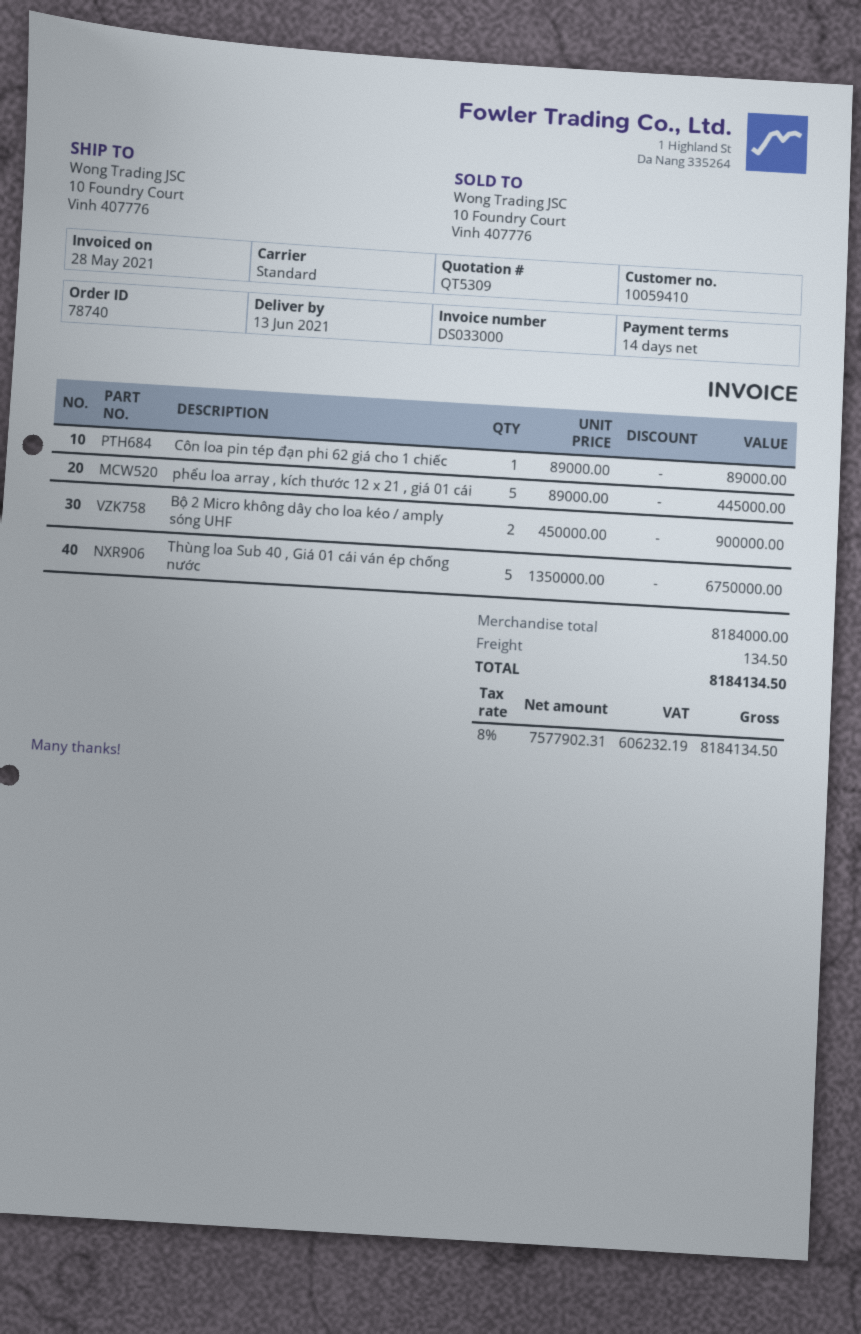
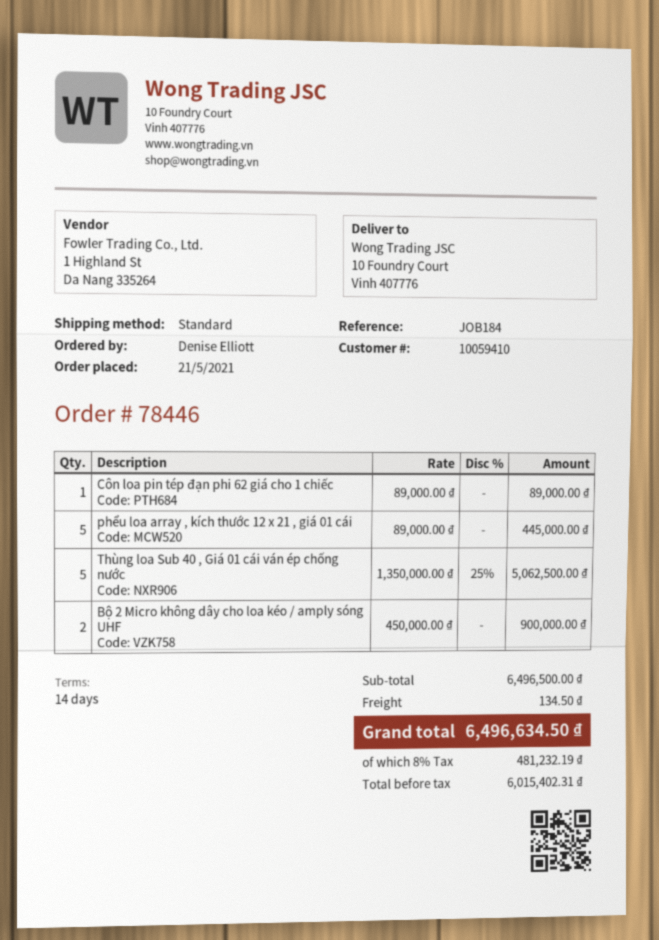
order number: 78740 -> 78446
Thùng loa Sub 40 , Giá 01 cái ván ép chống nước: 5 x 1350000.00 = 6750000.00 -> 5 x 1350000.00 - 25% = 5062500.00
subtotal: 8184000.00 -> 6496500.00
net: 7577902.31 -> 6015402.31
tax: 8% = 606232.19 -> 8% = 481232.19
total: 8184134.50 -> 6496634.50

